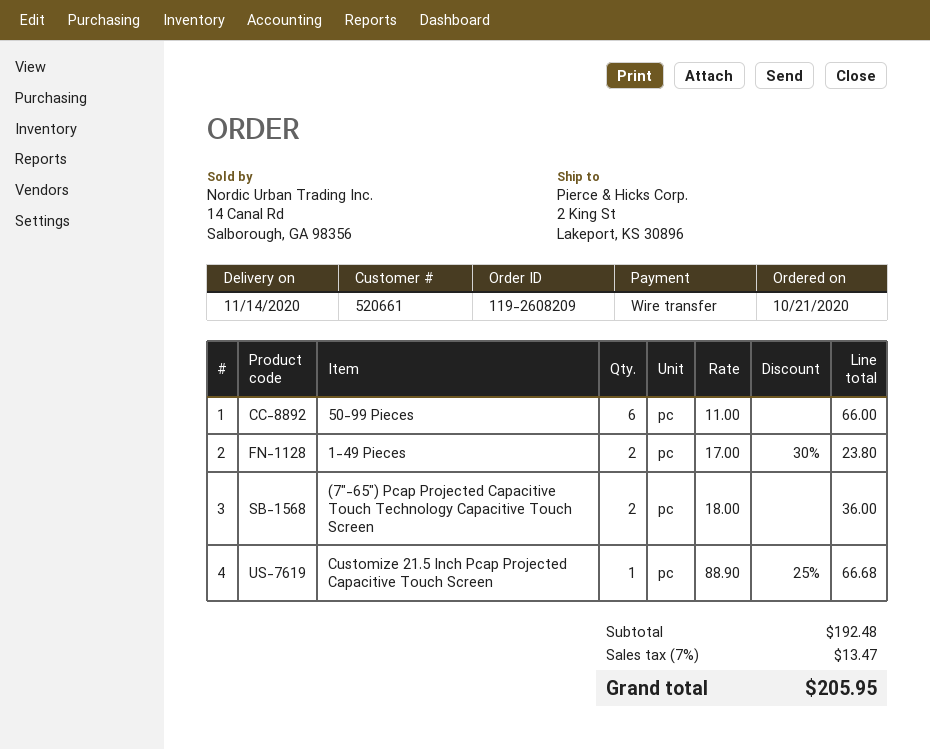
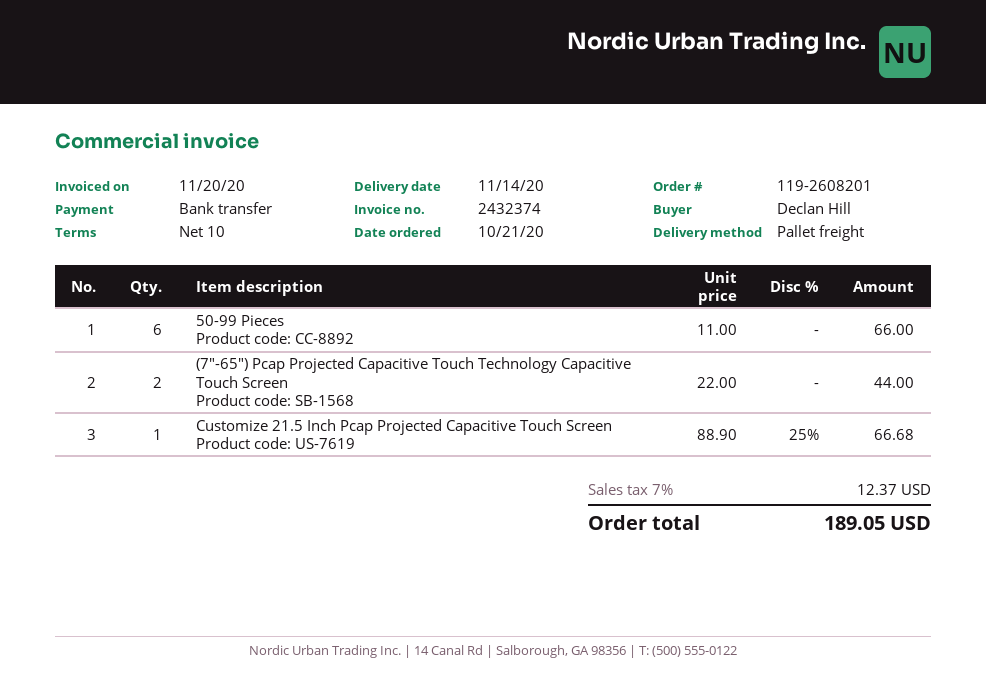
order number: 119-2608209 -> 119-2608201
1-49 Pieces: 2 x 17.00 - 30% = 23.80 -> none
(7"-65") Pcap Projected Capacitive Touch Technology Capacitive Touch Screen: 2 x 18.00 = 36.00 -> 2 x 22.00 = 44.00
tax: 7% = 13.47 -> 7% = 12.37
total: 205.95 -> 189.05

